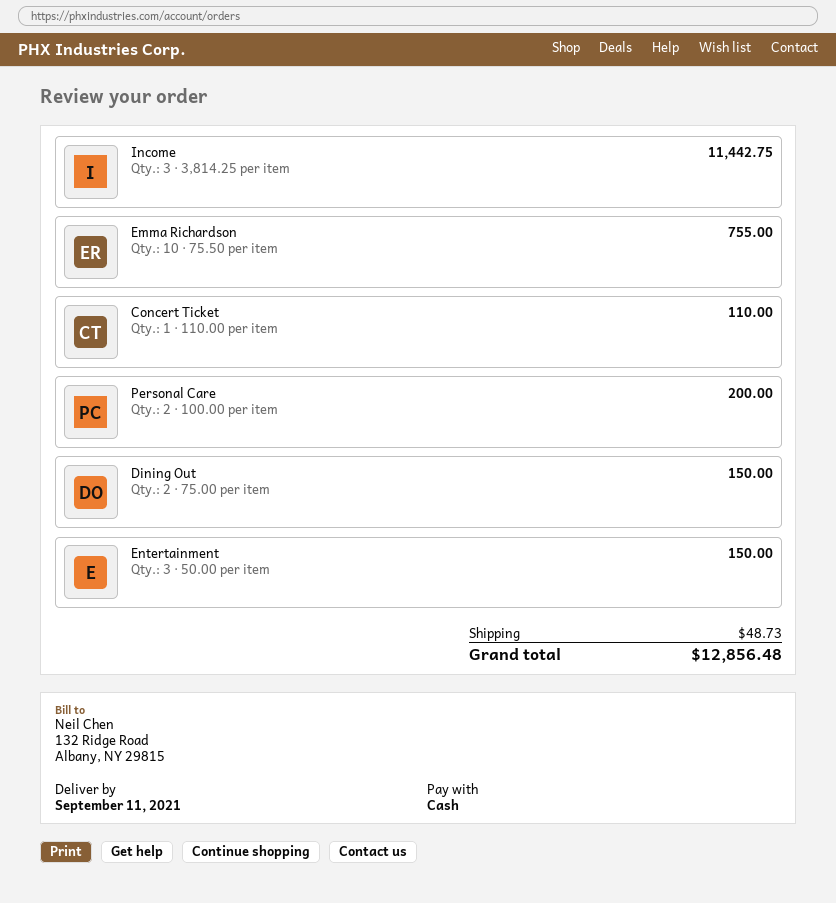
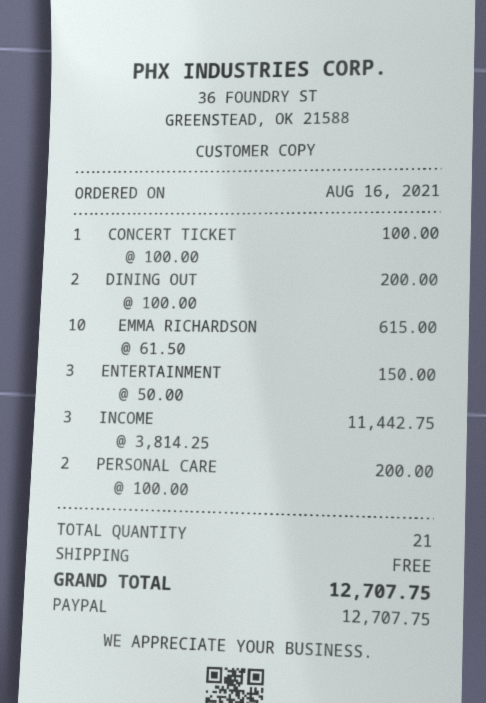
payment method: cash -> PayPal
Emma Richardson: 10 x 75.50 = 755.00 -> 10 x 61.50 = 615.00
Concert Ticket: 1 x 110.00 = 110.00 -> 1 x 100.00 = 100.00
Dining Out: 2 x 75.00 = 150.00 -> 2 x 100.00 = 200.00
shipping: 48.73 -> 0.00
total: 12856.48 -> 12707.75

